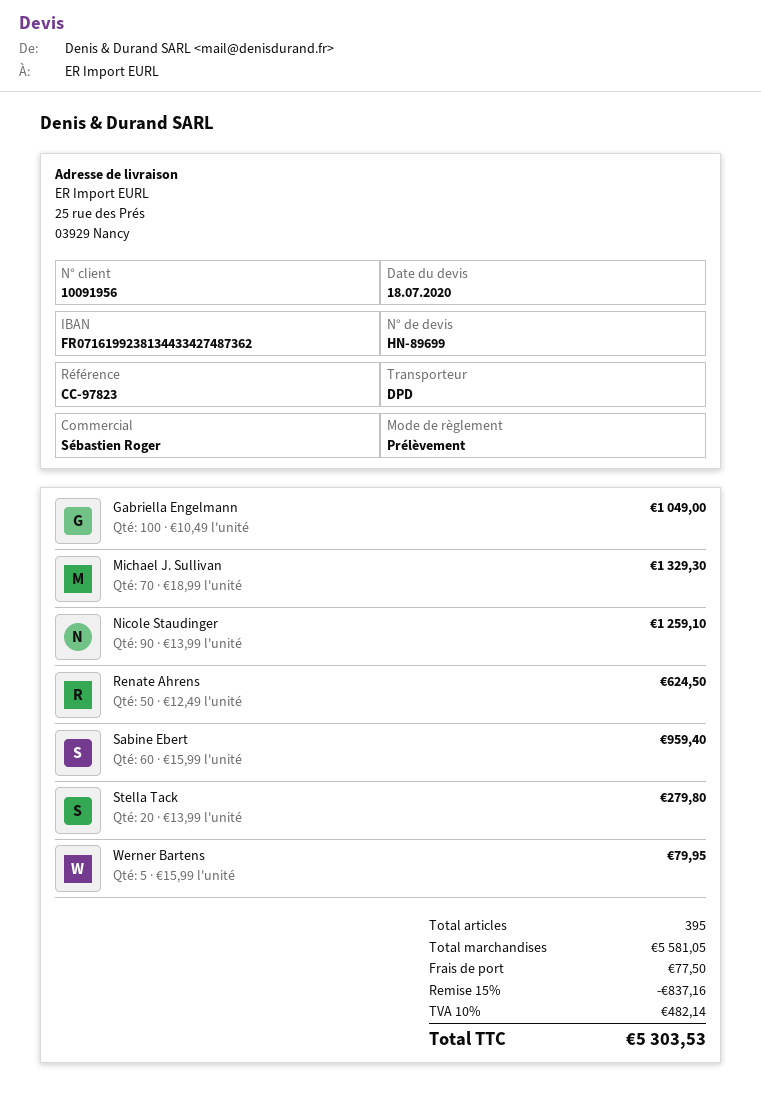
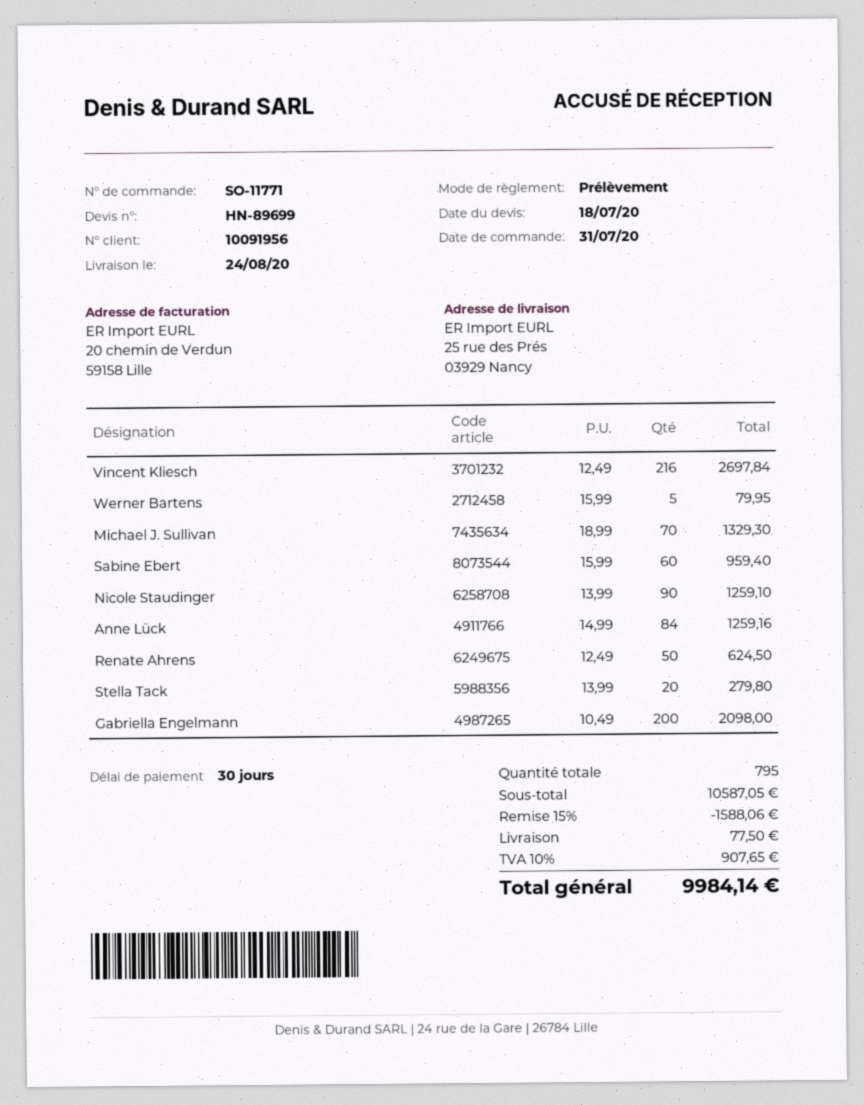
Gabriella Engelmann: 100 x 10.49 = 1049.00 -> 200 x 10.49 = 2098.00
Vincent Kliesch: none -> 216 x 12.49 = 2697.84
Anne Lück: none -> 84 x 14.99 = 1259.16
total quantity: 395 -> 795
subtotal: 5581.05 -> 10587.05
discount: 15% = 837.16 -> 15% = 1588.06
tax: 10% = 482.14 -> 10% = 907.65
total: 5303.53 -> 9984.14

